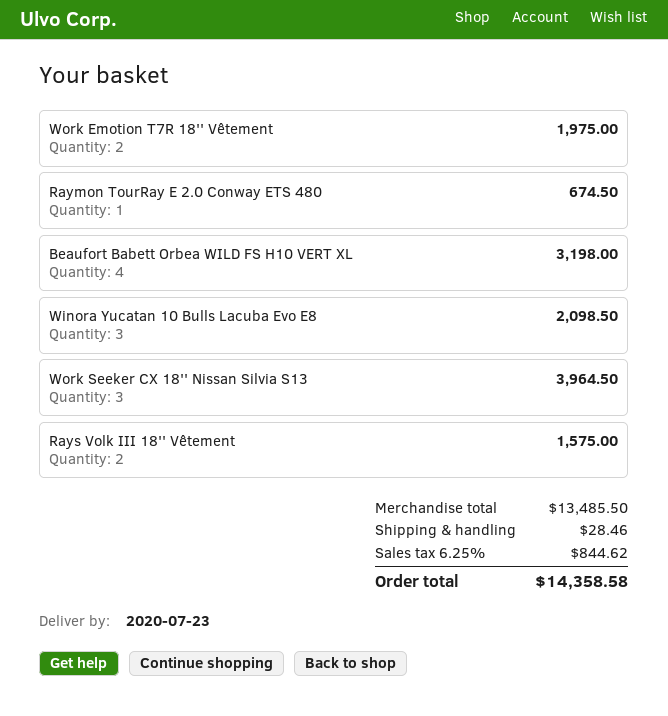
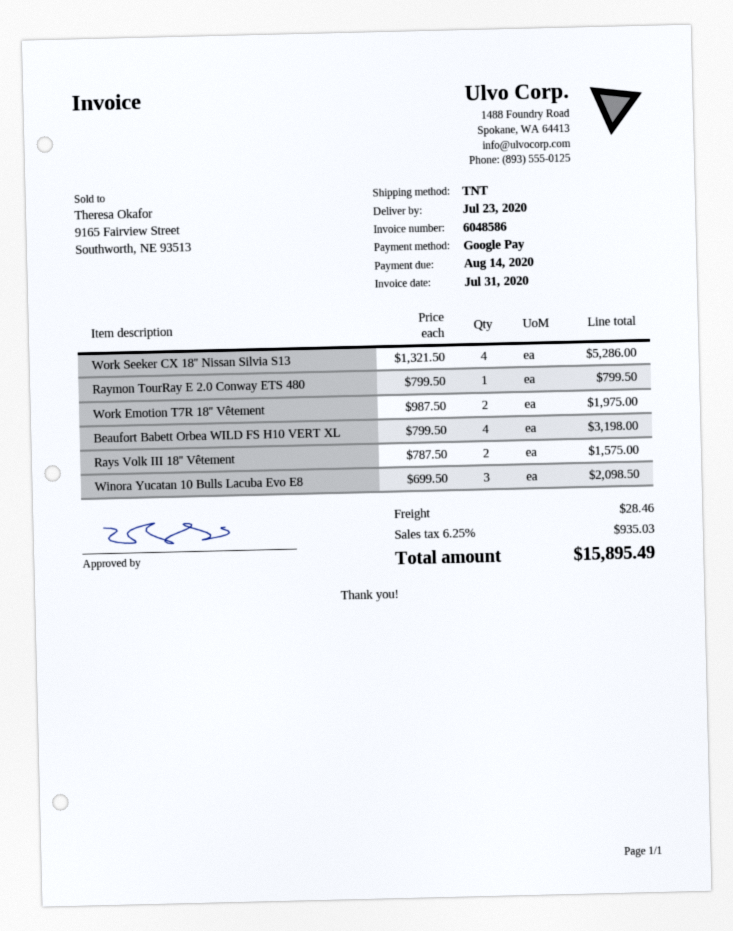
Raymon TourRay E 2.0 Conway ETS 480: 1 for 674.50 -> 1 for 799.50
Work Seeker CX 18'' Nissan Silvia S13: 3 for 3964.50 -> 4 for 5286.00
tax: 6.25% = 844.62 -> 6.25% = 935.03
total: 14358.58 -> 15895.49

